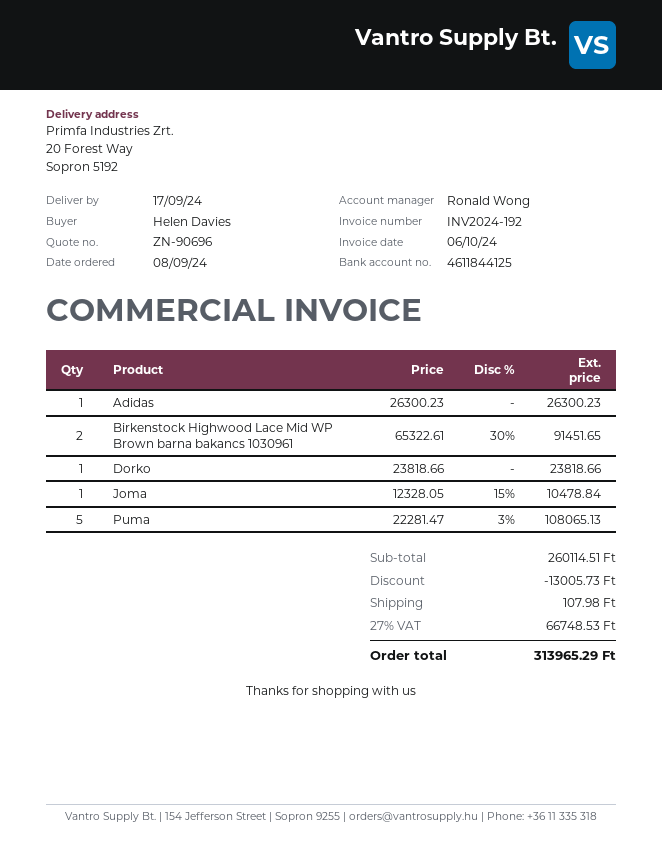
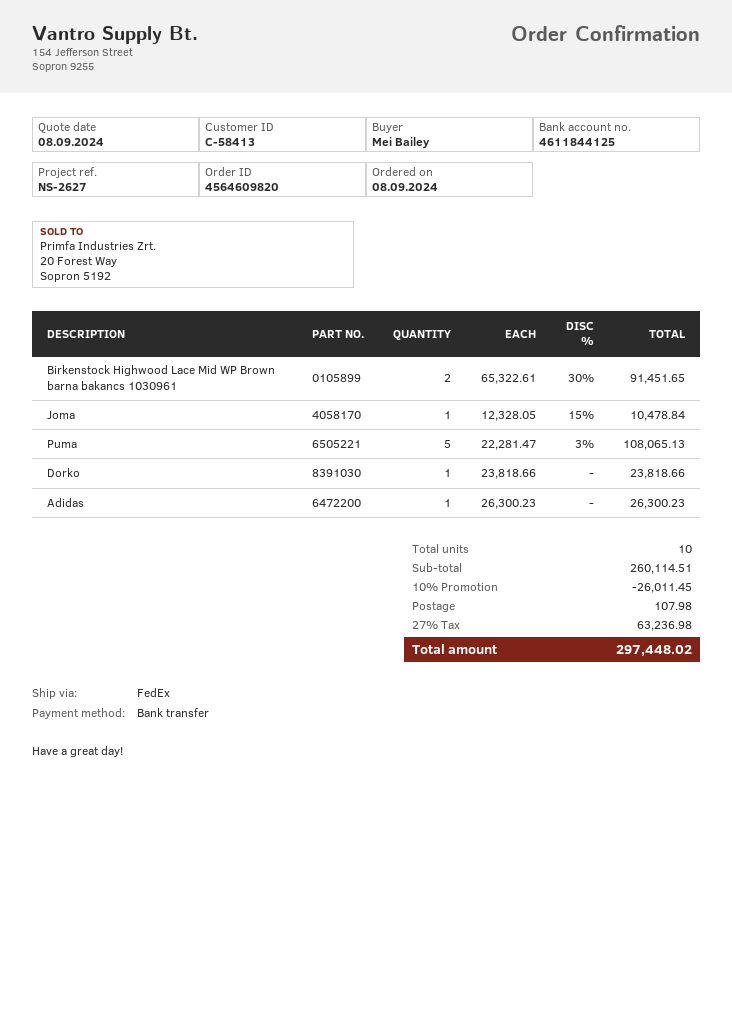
ordered by: Helen Davies -> Mei Bailey
discount: 13005.73 -> 26011.45
tax: 27% = 66748.53 -> 27% = 63236.98
total: 313965.29 -> 297448.02

